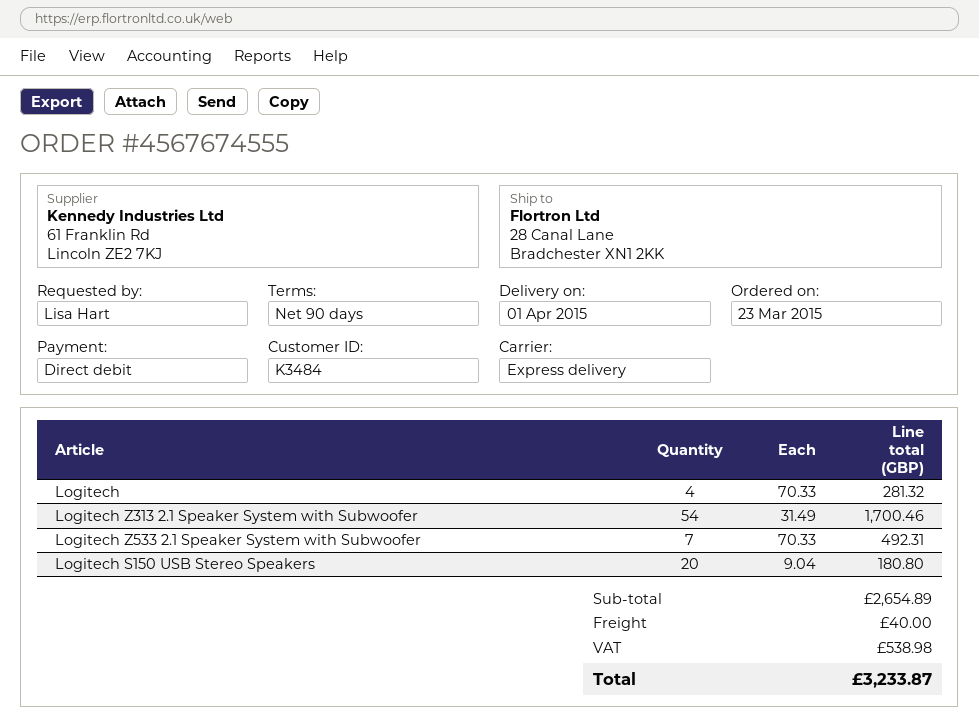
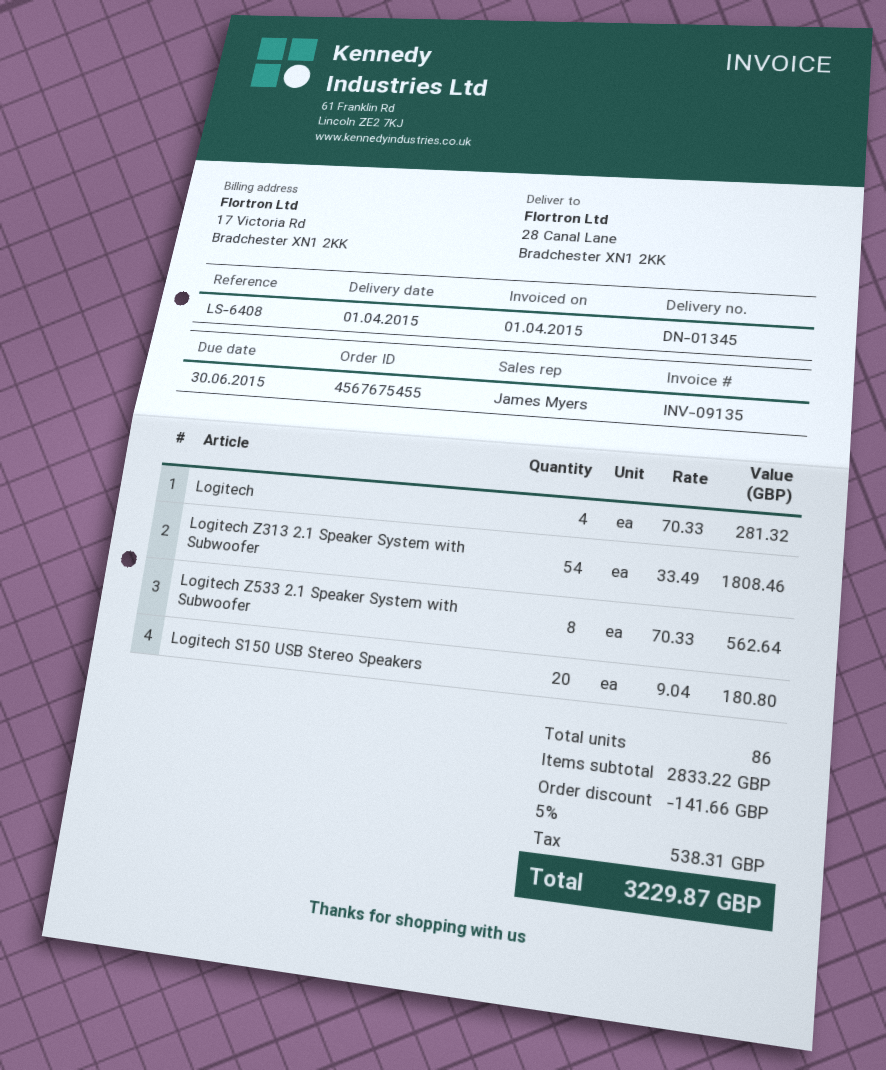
order number: 4567674555 -> 4567675455
Logitech Z313 2.1 Speaker System with Subwoofer: 54 x 31.49 = 1700.46 -> 54 x 33.49 = 1808.46
Logitech Z533 2.1 Speaker System with Subwoofer: 7 x 70.33 = 492.31 -> 8 x 70.33 = 562.64
subtotal: 2654.89 -> 2833.22
discount: none -> 5% = 141.66
shipping: 40.00 -> none
tax: 538.98 -> 538.31
total: 3233.87 -> 3229.87

